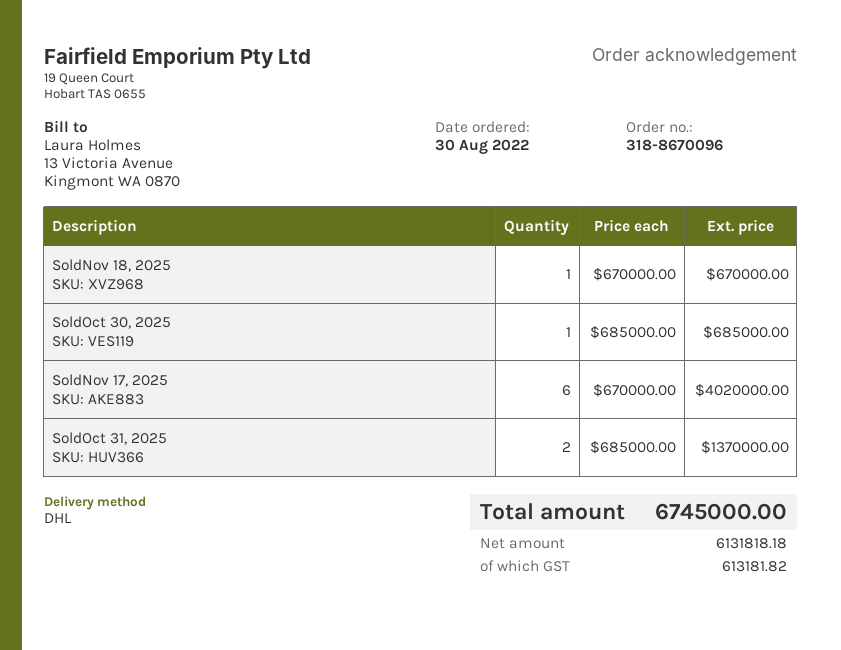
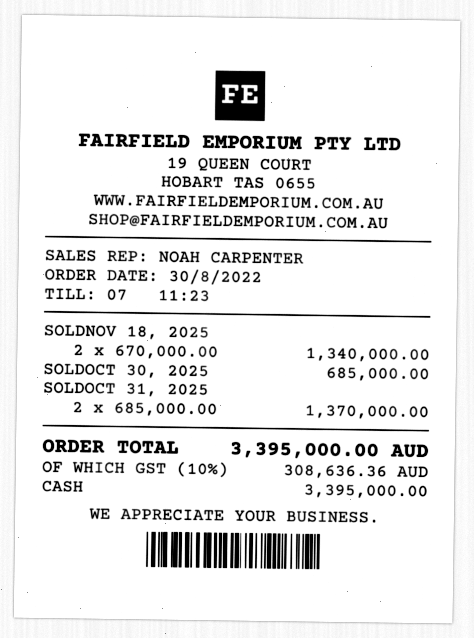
SoldNov 18, 2025: 1 x 670000.00 = 670000.00 -> 2 x 670000.00 = 1340000.00
SoldNov 17, 2025: 6 x 670000.00 = 4020000.00 -> none
tax: 613181.82 -> 308636.36
total: 6745000.00 -> 3395000.00

